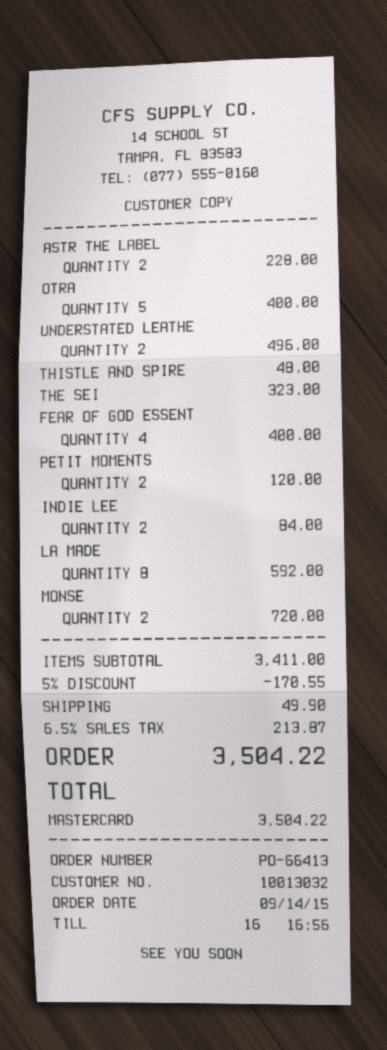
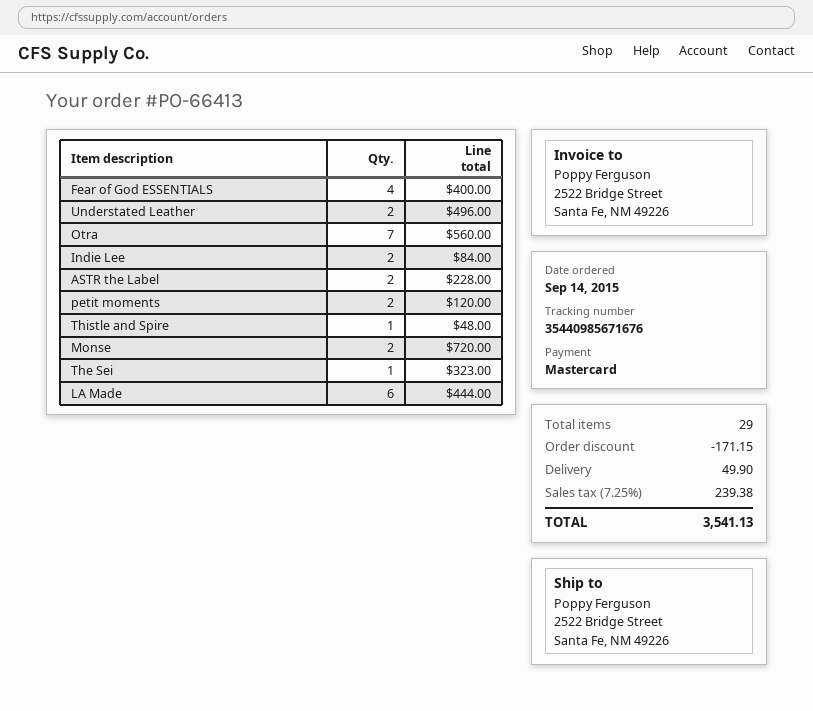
OTRA: 5 for 400.00 -> 7 for 560.00
LA MADE: 8 for 592.00 -> 6 for 444.00
discount: 170.55 -> 171.15
tax: 6.5% = 213.87 -> 7.25% = 239.38
total: 3504.22 -> 3541.13

